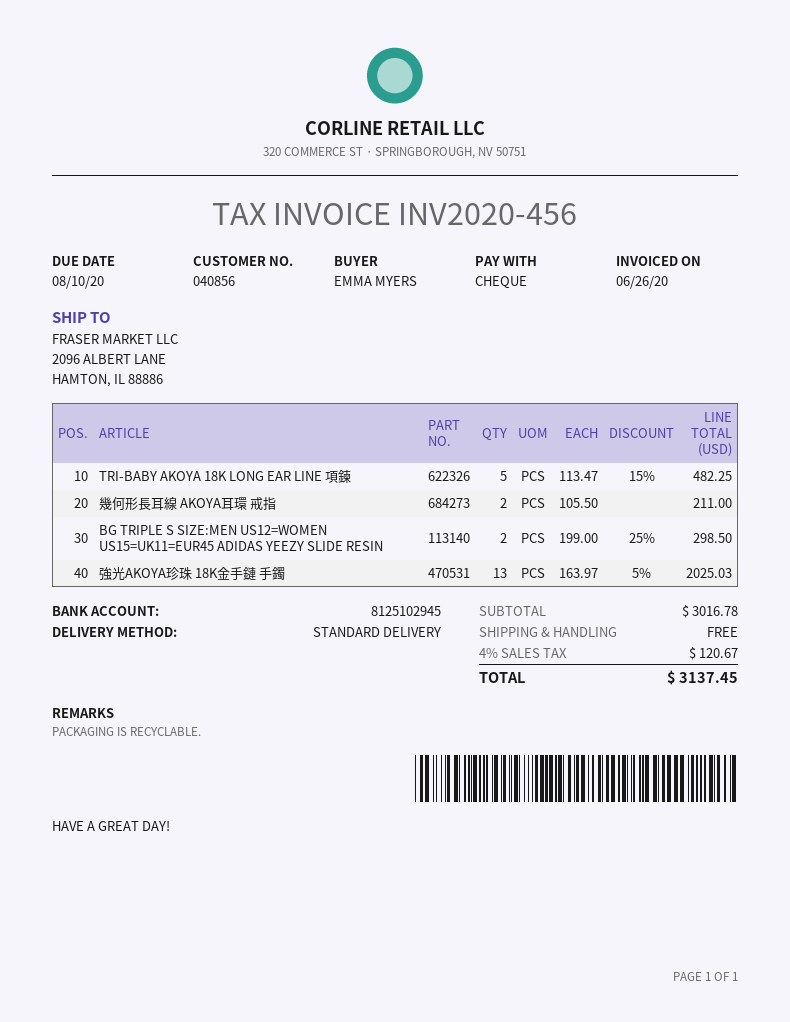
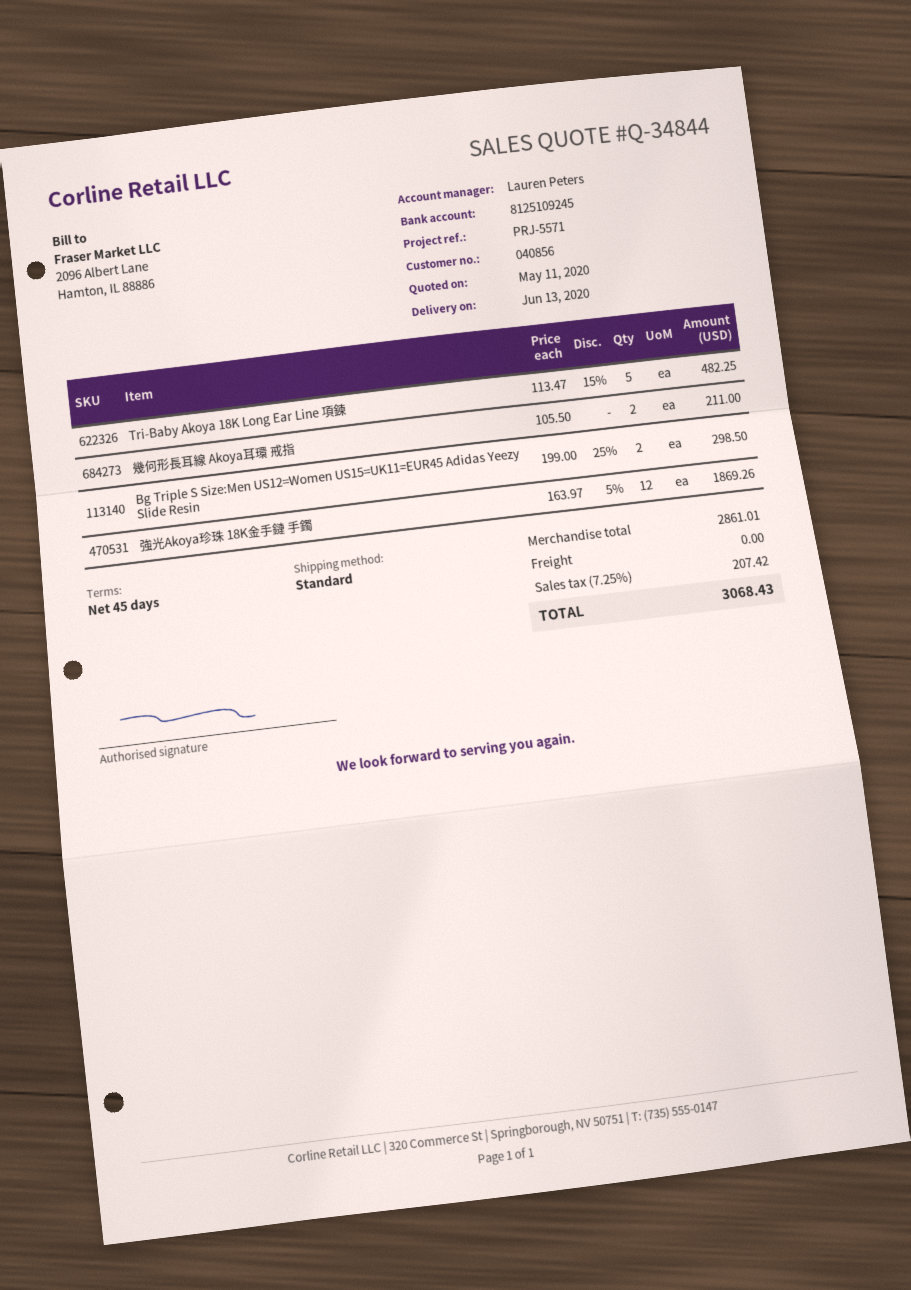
bank account: 8125102945 -> 8125109245
強光AKOYA珍珠 18K金手鏈 手鐲: 13 x 163.97 - 5% = 2025.03 -> 12 x 163.97 - 5% = 1869.26
subtotal: 3016.78 -> 2861.01
tax: 4% = 120.67 -> 7.25% = 207.42
total: 3137.45 -> 3068.43

